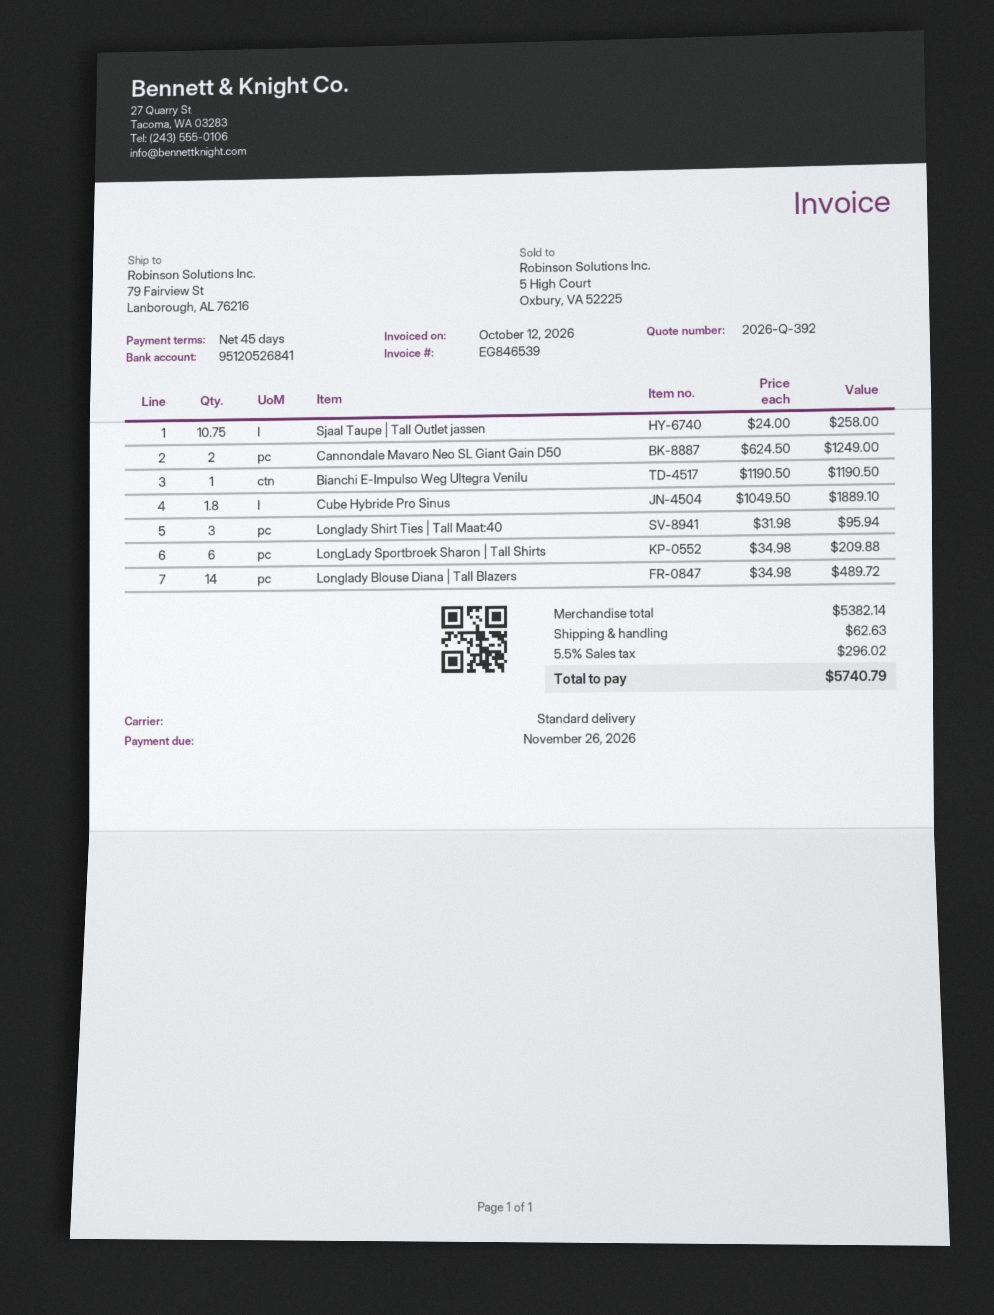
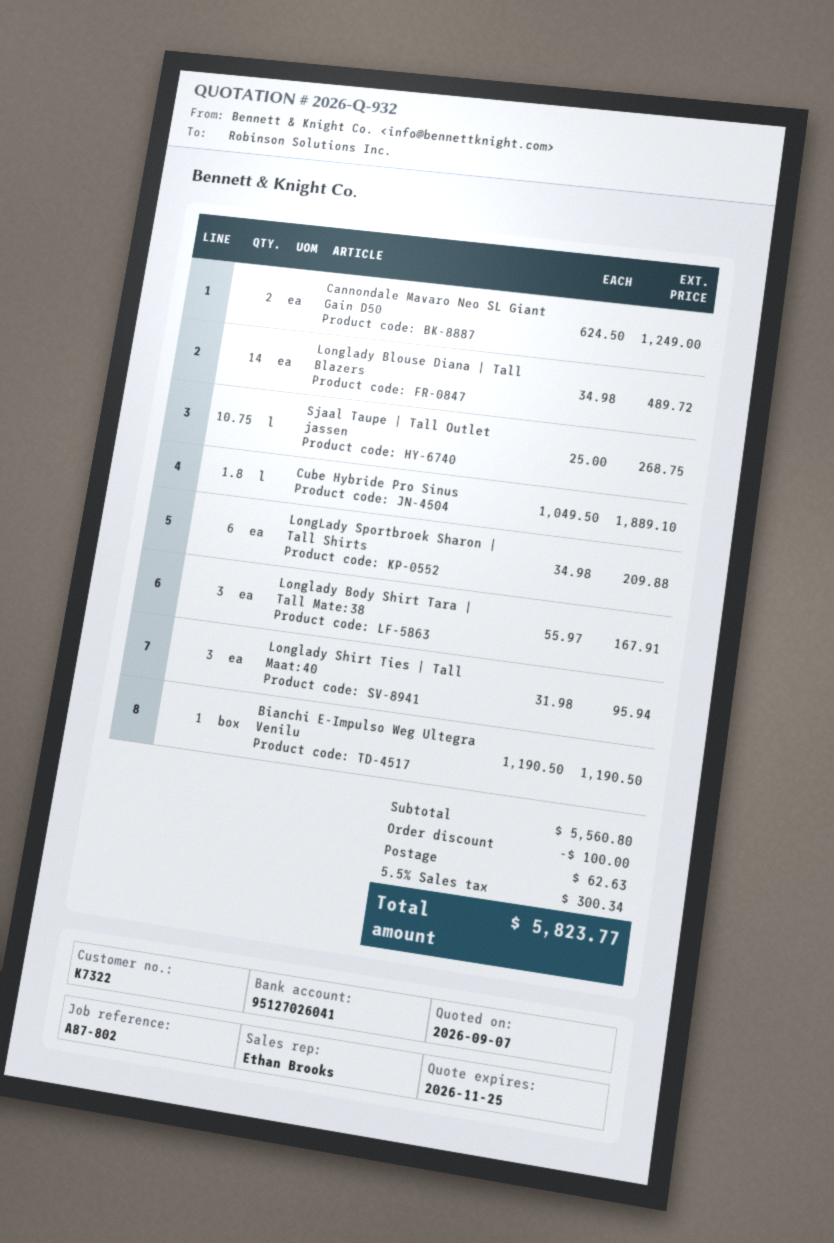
quote number: 2026-Q-392 -> 2026-Q-932
bank account: 95120526841 -> 95127026041
Sjaal Taupe | Tall Outlet jassen: 10.75 x 24.00 = 258.00 -> 10.75 x 25.00 = 268.75
Longlady Body Shirt Tara | Tall Mate:38: none -> 3 x 55.97 = 167.91
subtotal: 5382.14 -> 5560.80
discount: none -> 100.00
tax: 5.5% = 296.02 -> 5.5% = 300.34
total: 5740.79 -> 5823.77

